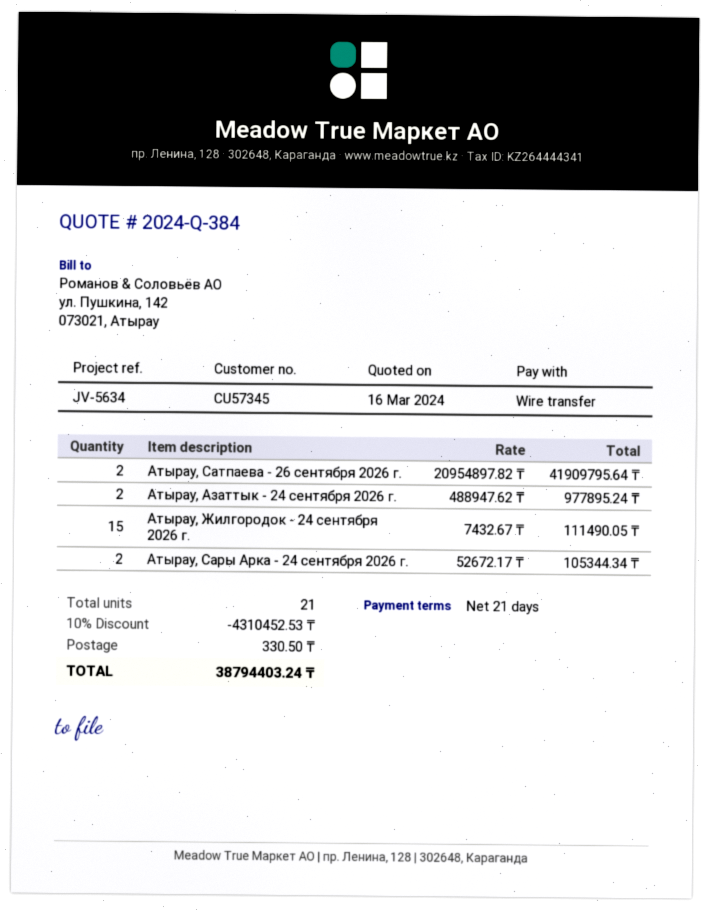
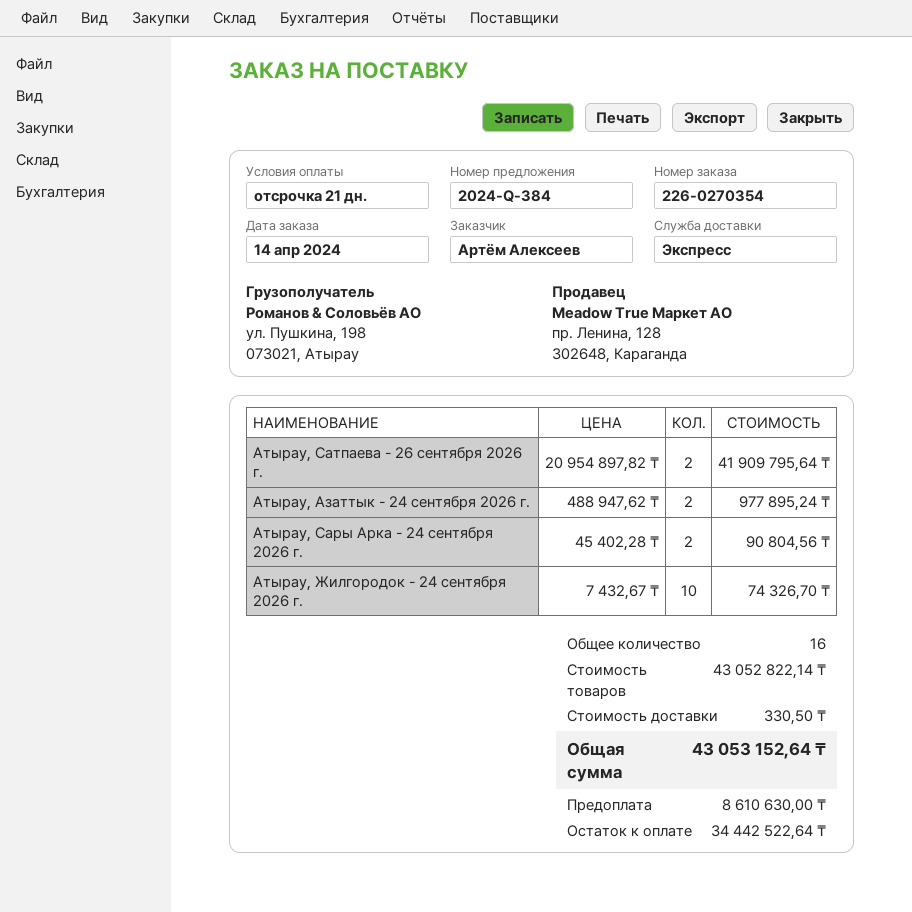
Атырау, Жилгородок - 24 сентября 2026 г.: 15 x 7432.67 = 111490.05 -> 10 x 7432.67 = 74326.70
Атырау, Сары Арка - 24 сентября 2026 г.: 2 x 52672.17 = 105344.34 -> 2 x 45402.28 = 90804.56
total quantity: 21 -> 16
discount: 10% = 4310452.53 -> none
total: 38794403.24 -> 43053152.64

